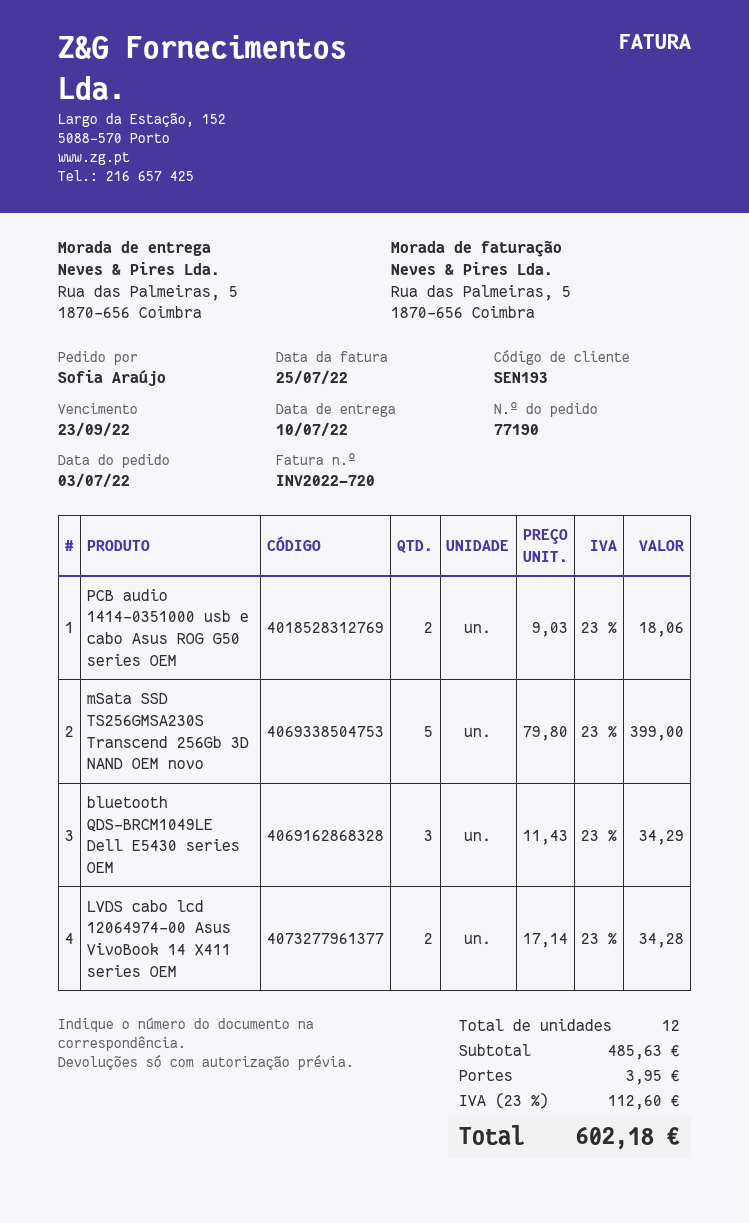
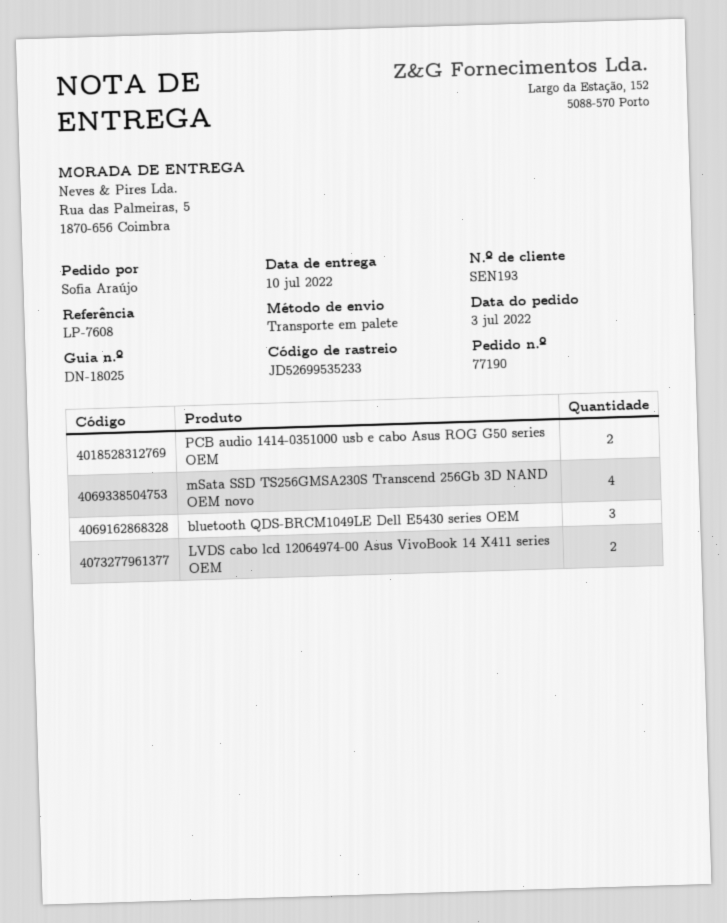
mSata SSD TS256GMSA230S Transcend 256Gb 3D NAND OEM novo: 5 -> 4

